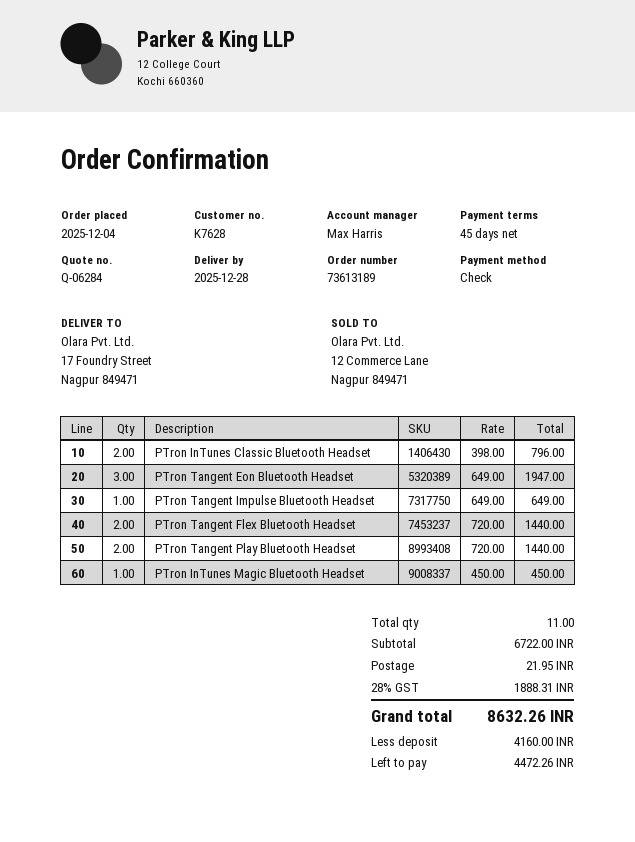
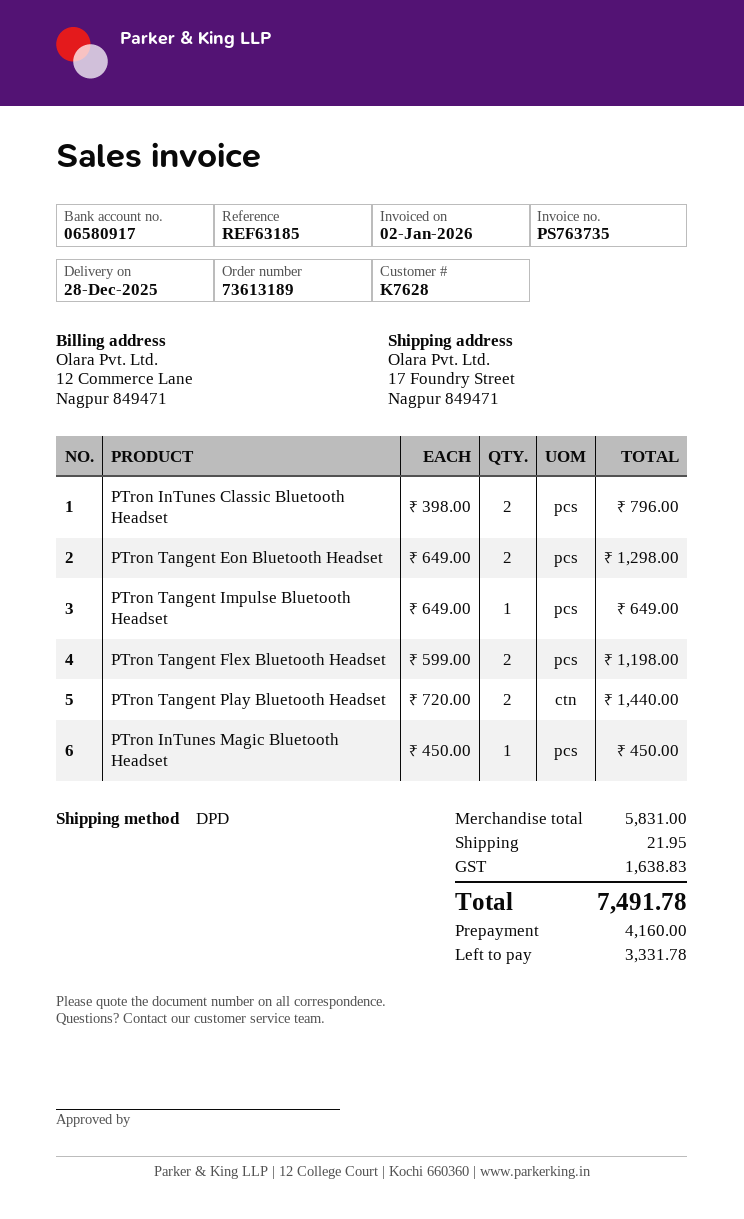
PTron Tangent Eon Bluetooth Headset: 3 x 649.00 = 1947.00 -> 2 x 649.00 = 1298.00
PTron Tangent Flex Bluetooth Headset: 2 x 720.00 = 1440.00 -> 2 x 599.00 = 1198.00
subtotal: 6722.00 -> 5831.00
tax: 1888.31 -> 1638.83
total: 8632.26 -> 7491.78
balance: 4472.26 -> 3331.78

